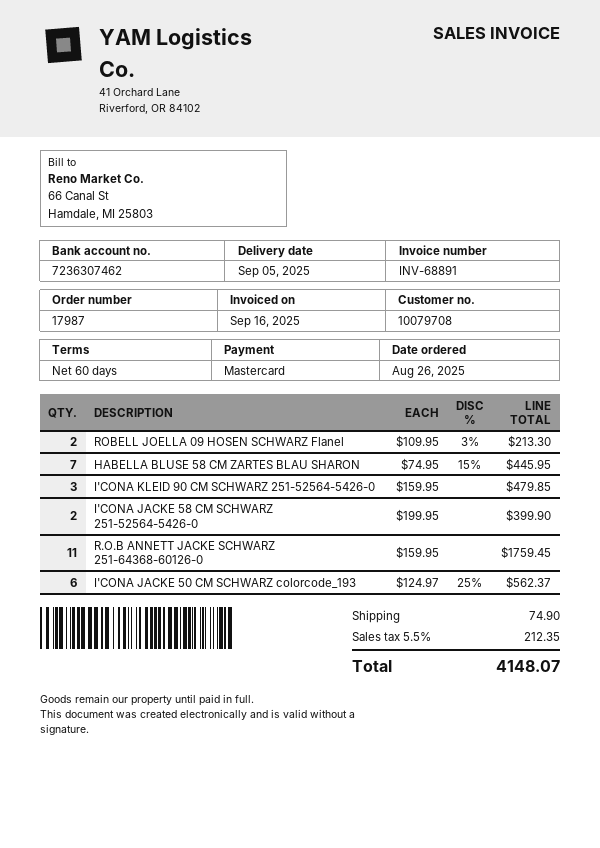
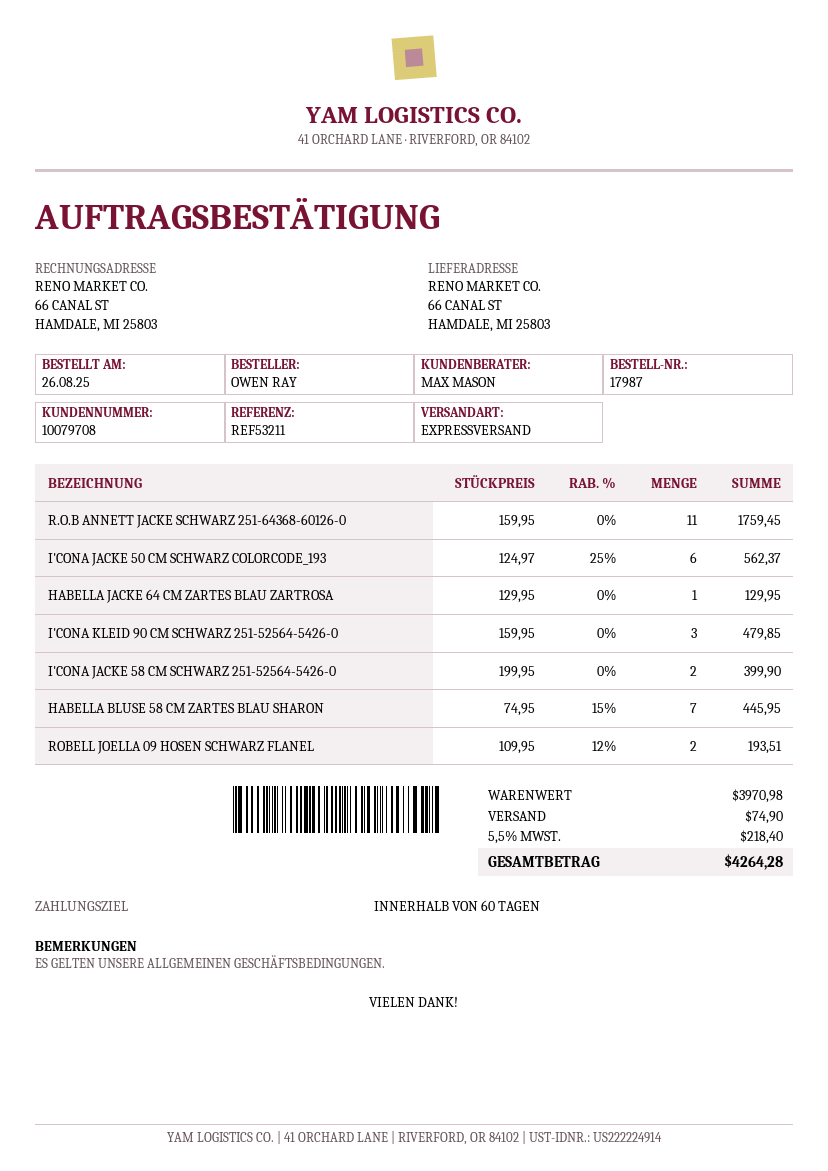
ROBELL JOELLA 09 HOSEN SCHWARZ Flanel: 2 x 109.95 - 3% = 213.30 -> 2 x 109.95 - 12% = 193.51
HABELLA JACKE 64 CM ZARTES BLAU ZARTROSA: none -> 1 x 129.95 = 129.95
tax: 5.5% = 212.35 -> 5.5% = 218.40
total: 4148.07 -> 4264.28

